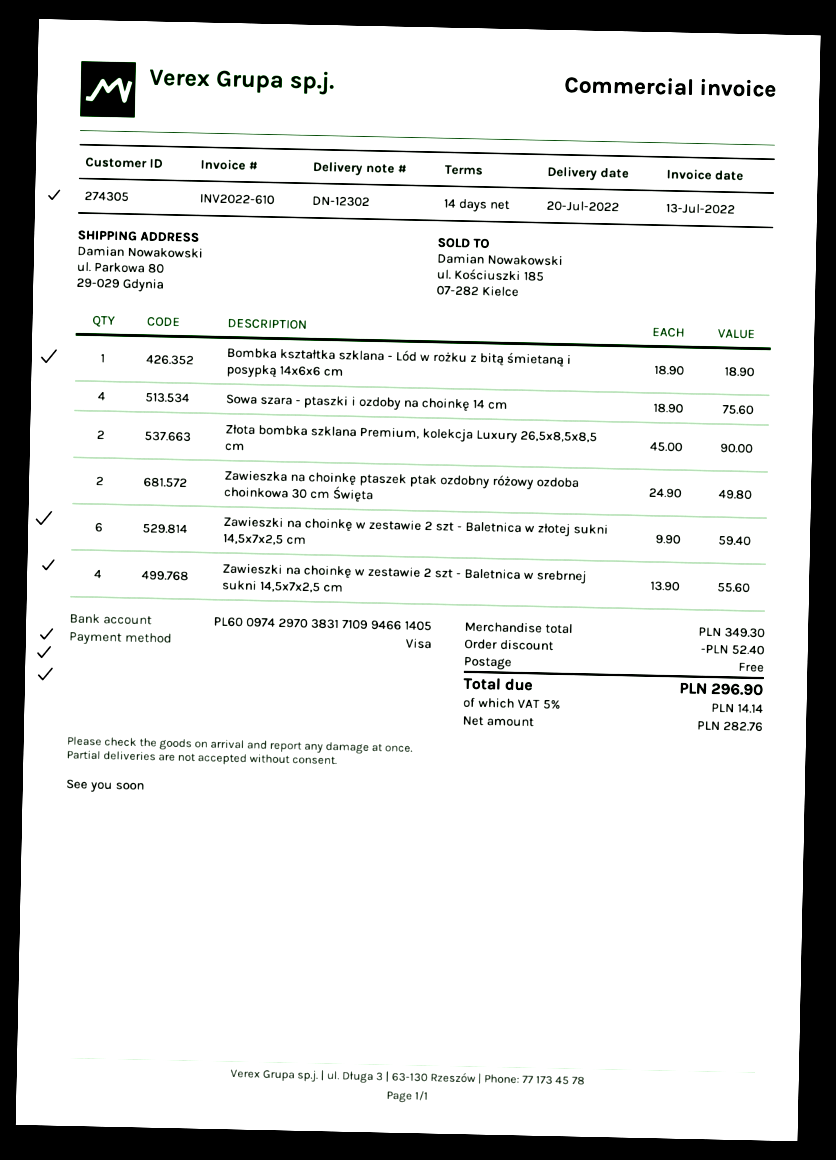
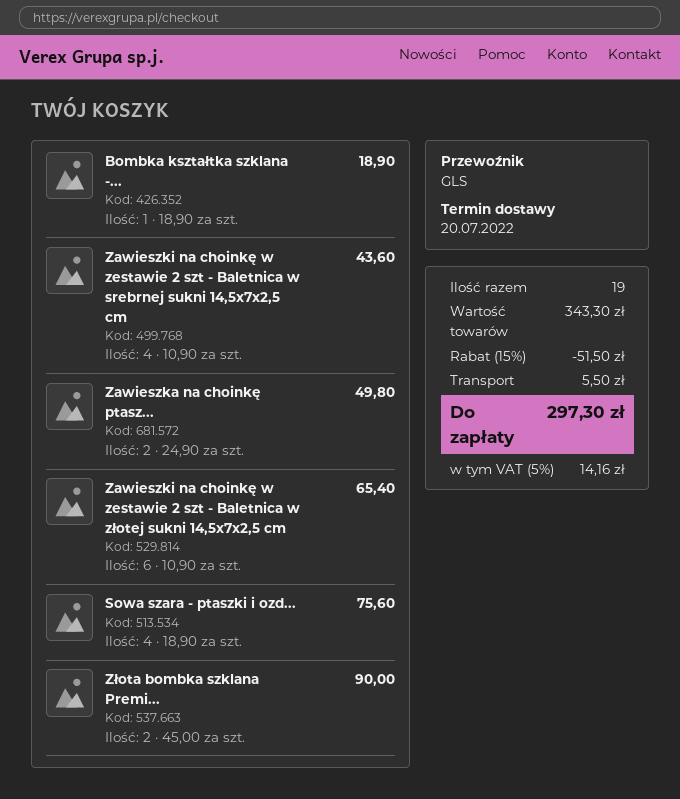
Zawieszki na choinkę w zestawie 2 szt - Baletnica w złotej sukni 14,5x7x2,5 cm: 6 x 9.90 = 59.40 -> 6 x 10.90 = 65.40
Zawieszki na choinkę w zestawie 2 szt - Baletnica w srebrnej sukni 14,5x7x2,5 cm: 4 x 13.90 = 55.60 -> 4 x 10.90 = 43.60
subtotal: 349.30 -> 343.30
discount: 52.40 -> 51.50
shipping: 0.00 -> 5.50
tax: 5% = 14.14 -> 5% = 14.16
total: 296.90 -> 297.30

